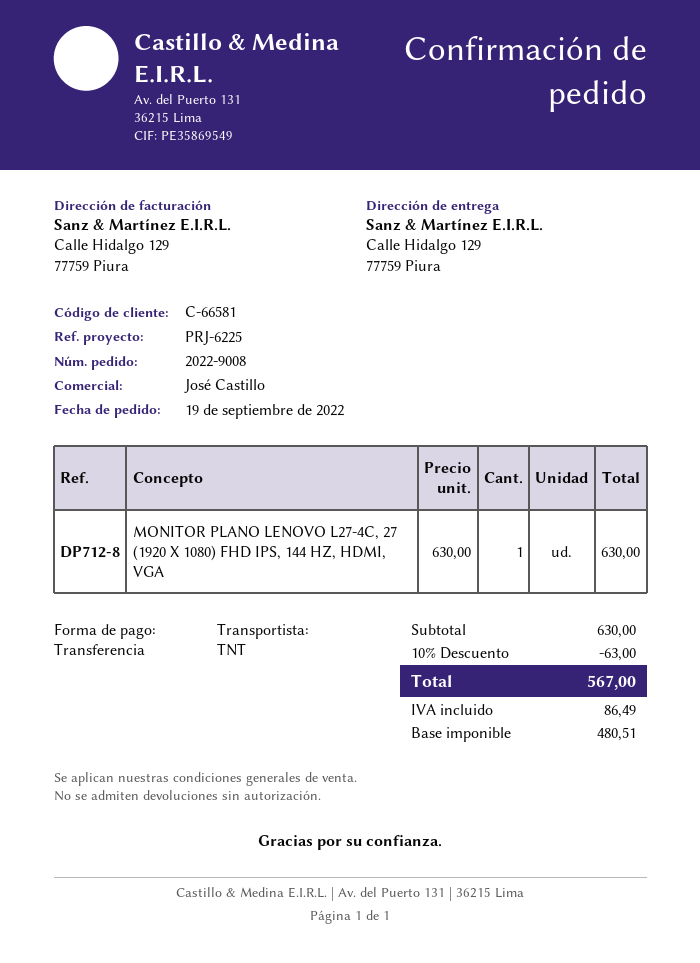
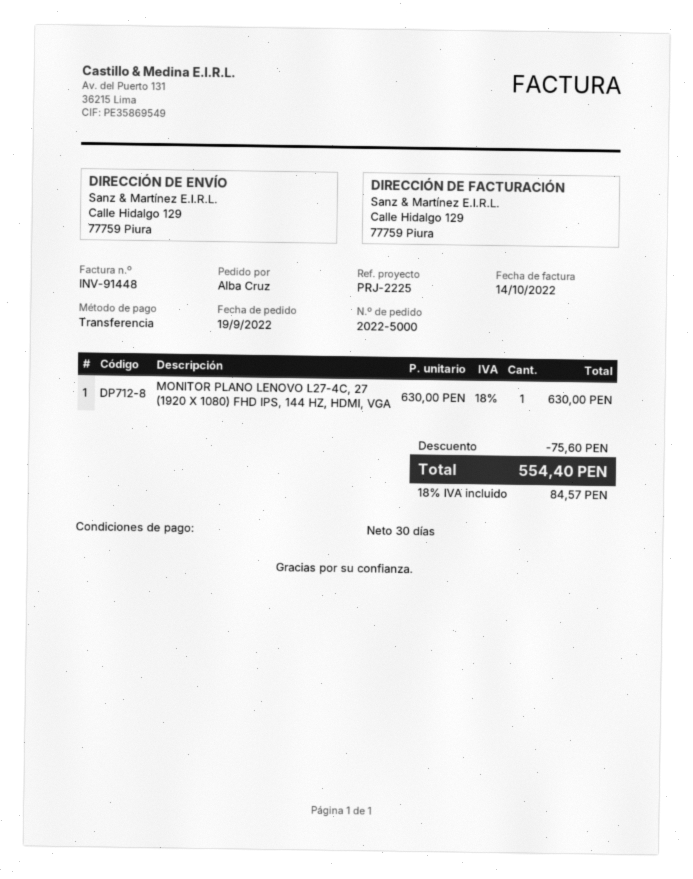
order number: 2022-9008 -> 2022-5000
reference: PRJ-6225 -> PRJ-2225
discount: 63.00 -> 75.60
tax: 86.49 -> 84.57
total: 567.00 -> 554.40

